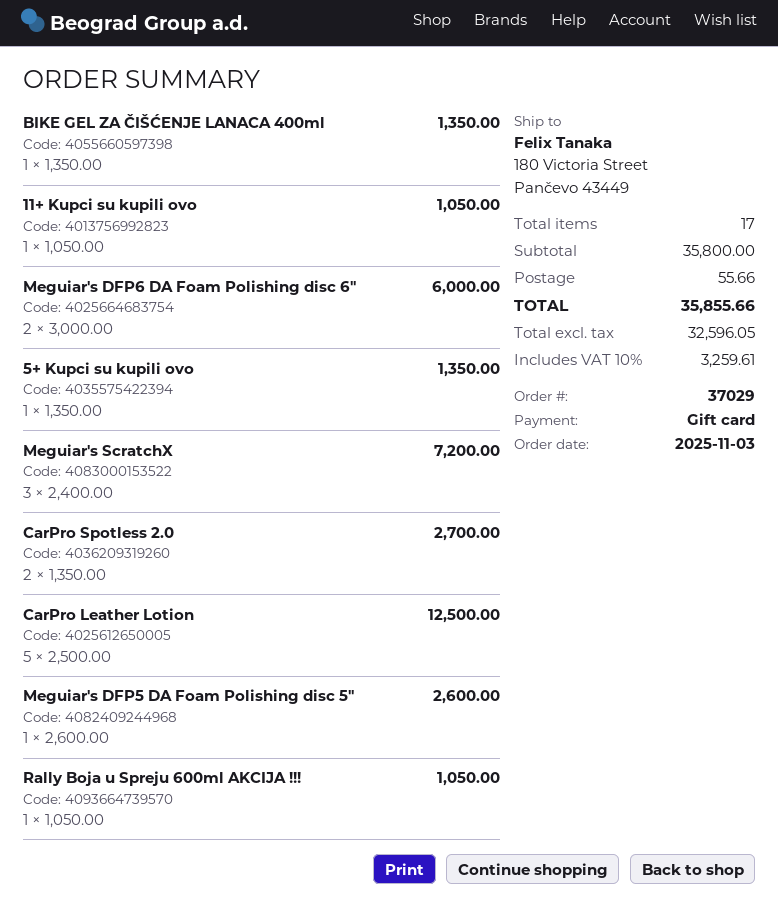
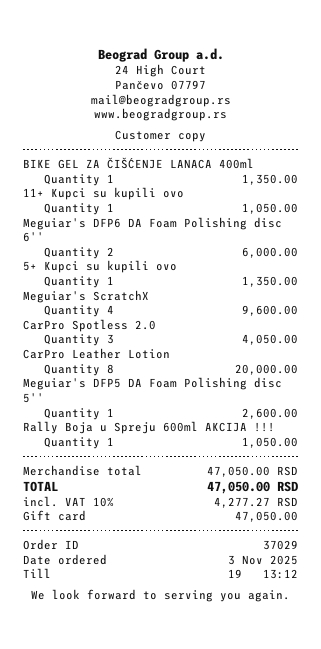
Meguiar's ScratchX: 3 for 7200.00 -> 4 for 9600.00
CarPro Spotless 2.0: 2 for 2700.00 -> 3 for 4050.00
CarPro Leather Lotion: 5 for 12500.00 -> 8 for 20000.00
subtotal: 35800.00 -> 47050.00
shipping: 55.66 -> none
tax: 10% = 3259.61 -> 10% = 4277.27
total: 35855.66 -> 47050.00

